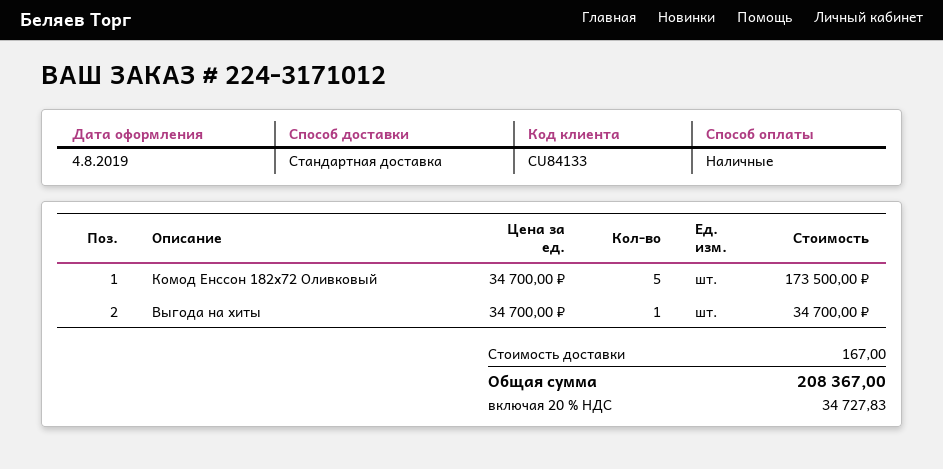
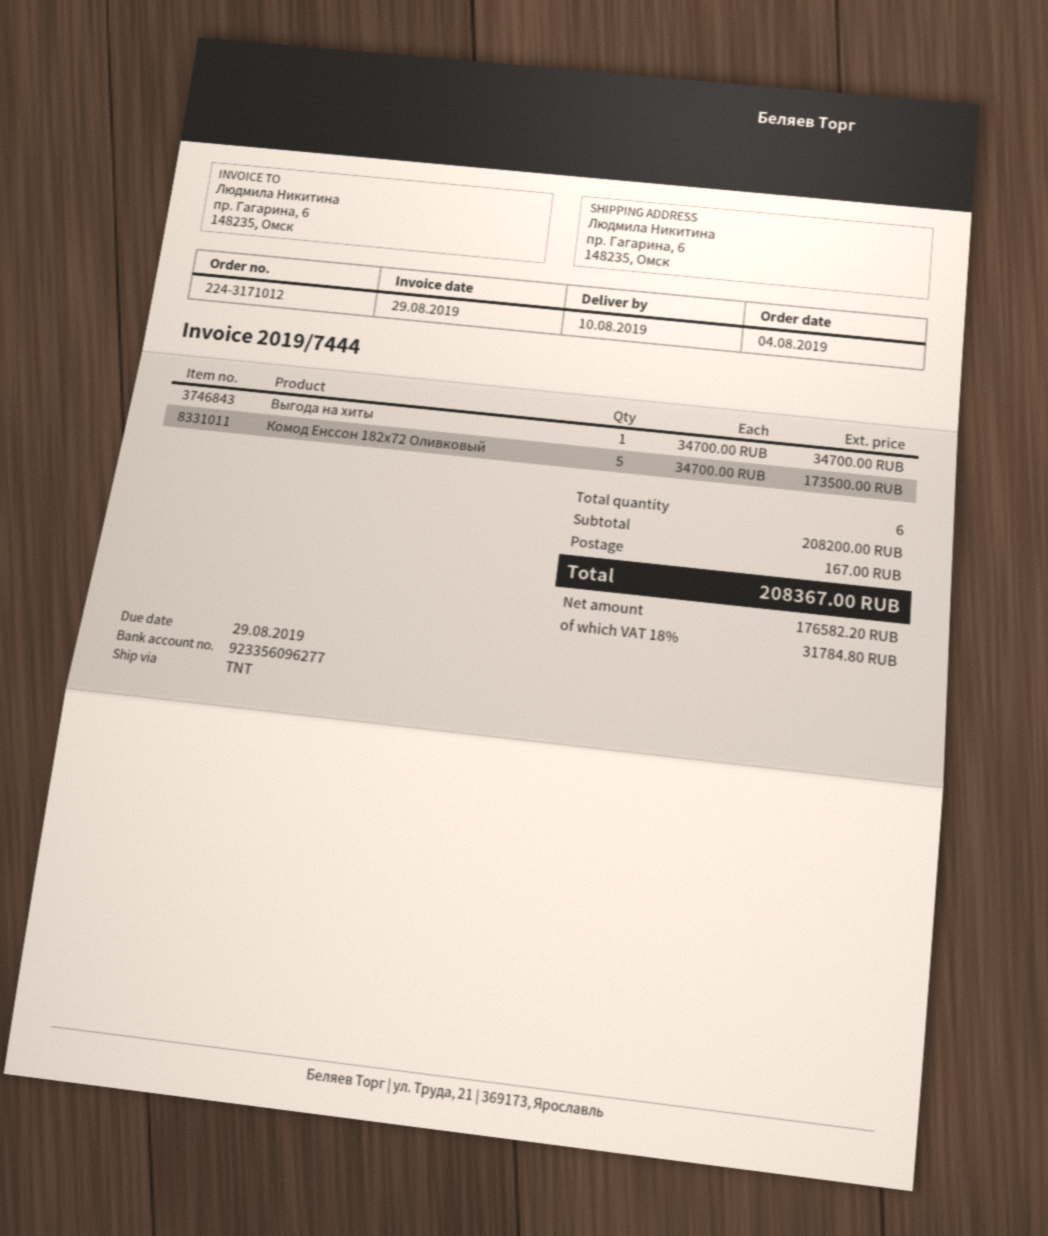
shipping method: standard -> TNT
tax: 20% = 34727.83 -> 18% = 31784.80

